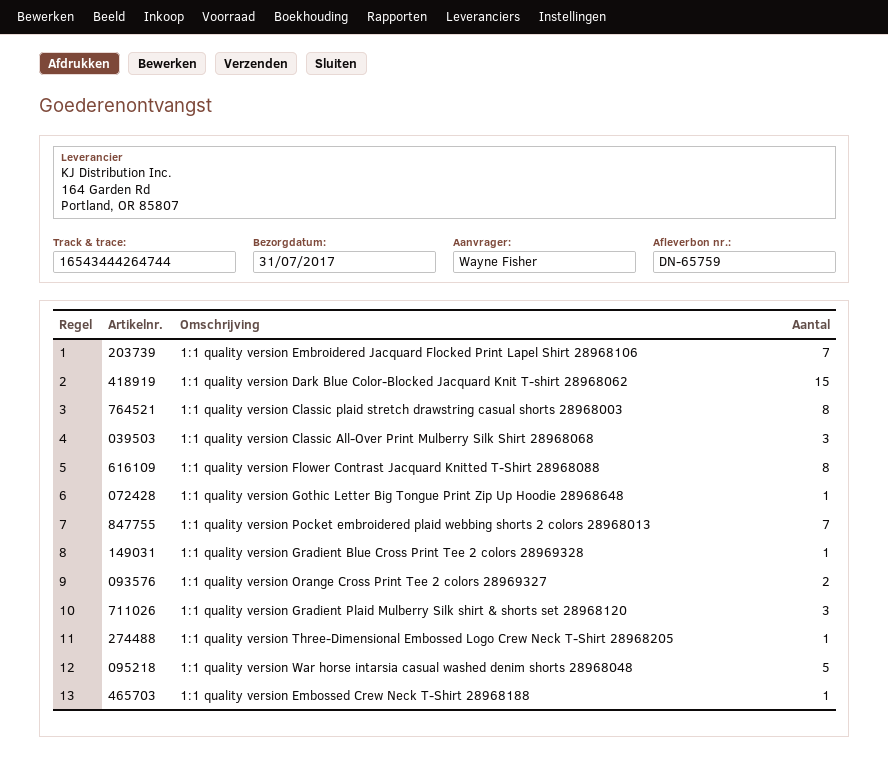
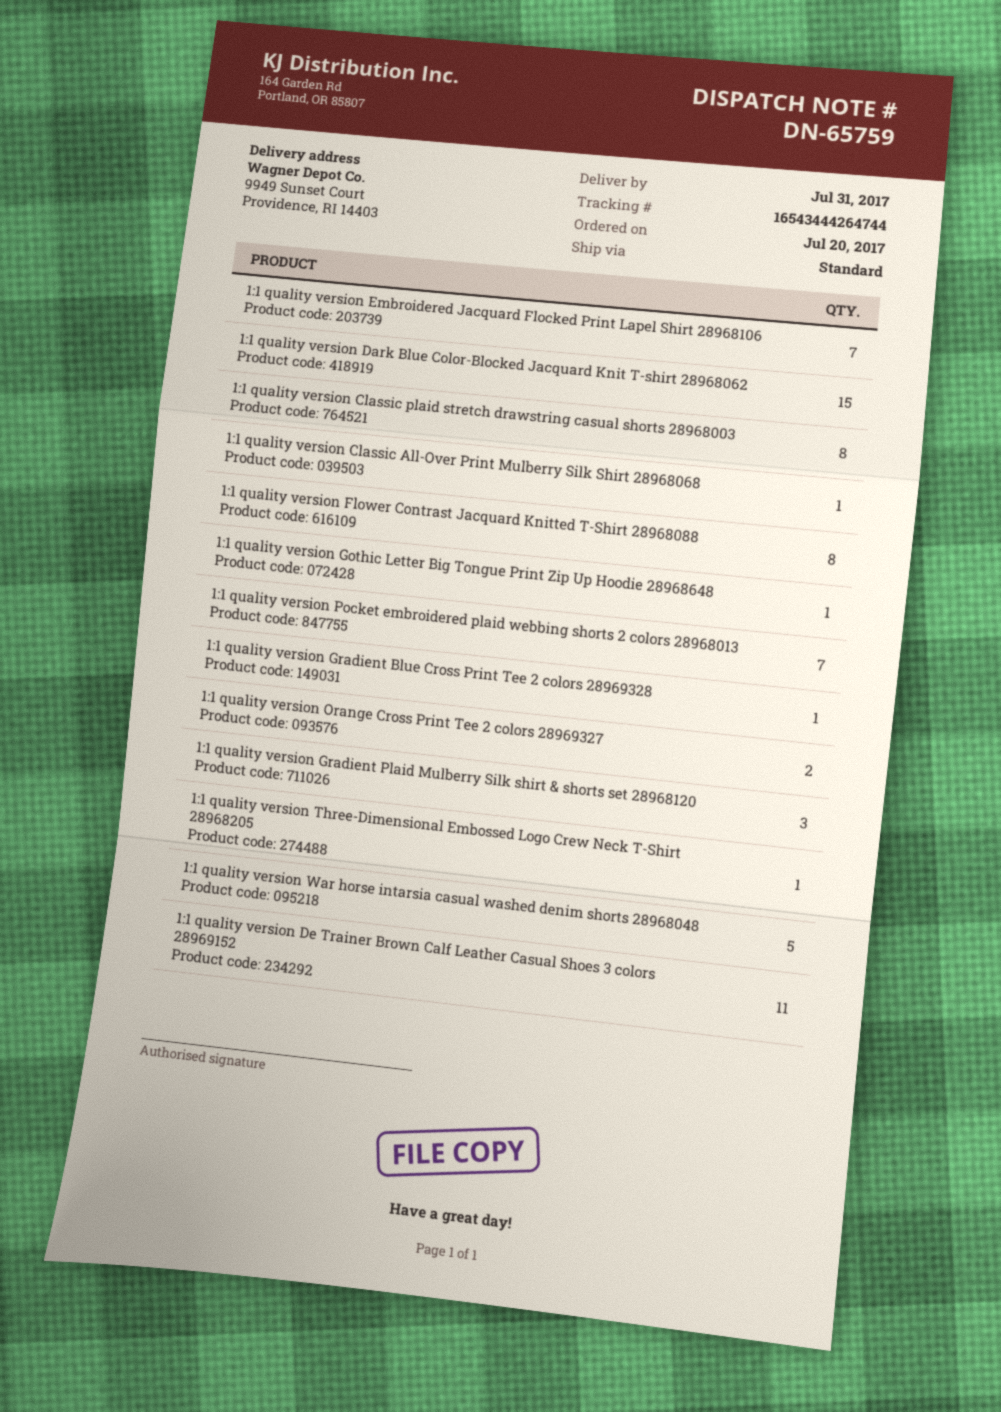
1:1 quality version Classic All-Over Print Mulberry Silk Shirt 28968068: 3 -> 1
1:1 quality version Embossed Crew Neck T-Shirt 28968188: 1 -> none
1:1 quality version De Trainer Brown Calf Leather Casual Shoes 3 colors 28969152: none -> 11

